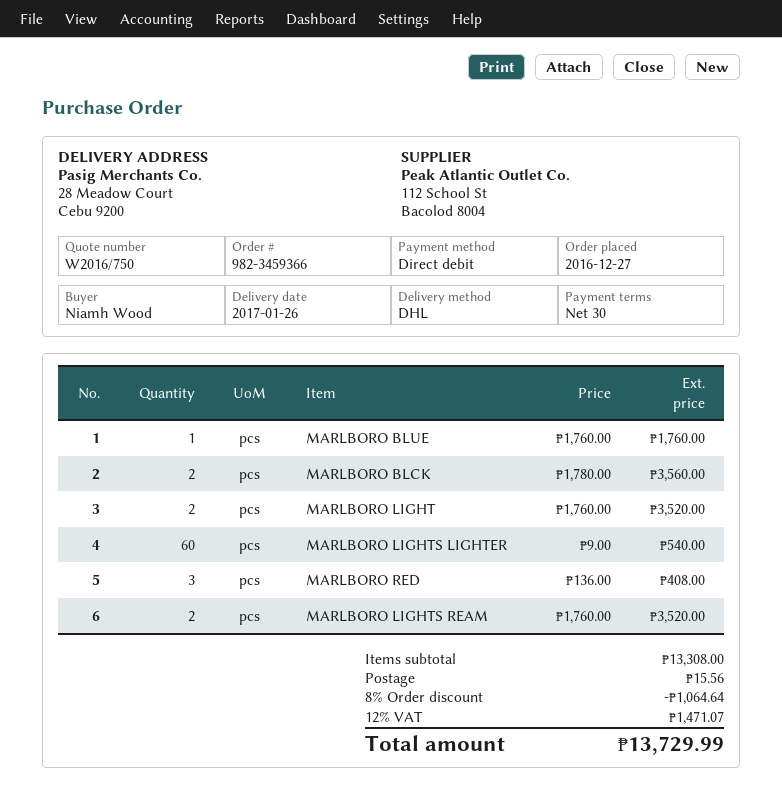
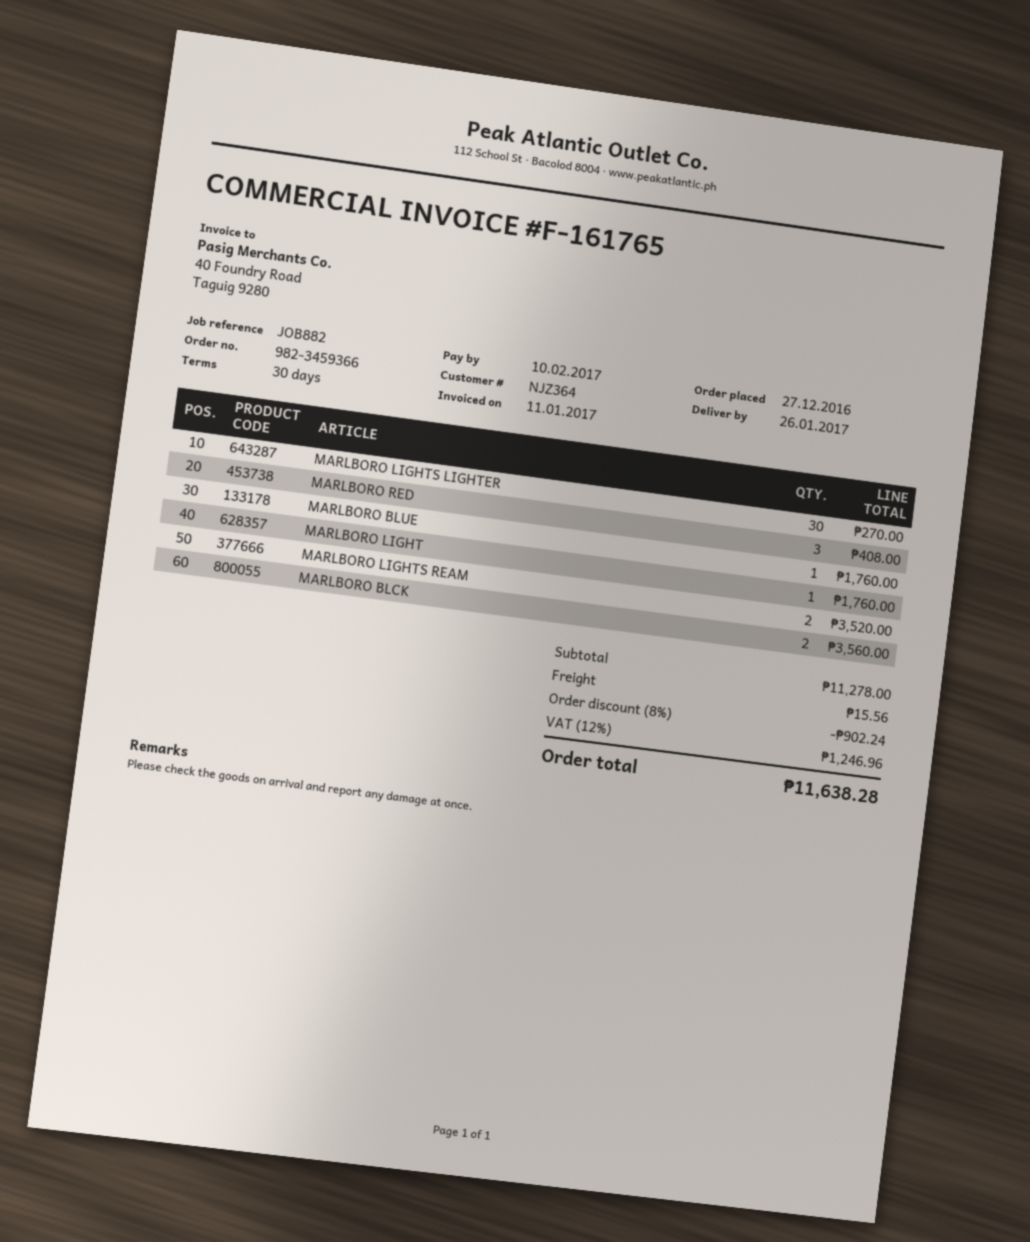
MARLBORO LIGHT: 2 for 3520.00 -> 1 for 1760.00
MARLBORO LIGHTS LIGHTER: 60 for 540.00 -> 30 for 270.00
subtotal: 13308.00 -> 11278.00
discount: 8% = 1064.64 -> 8% = 902.24
tax: 12% = 1471.07 -> 12% = 1246.96
total: 13729.99 -> 11638.28

